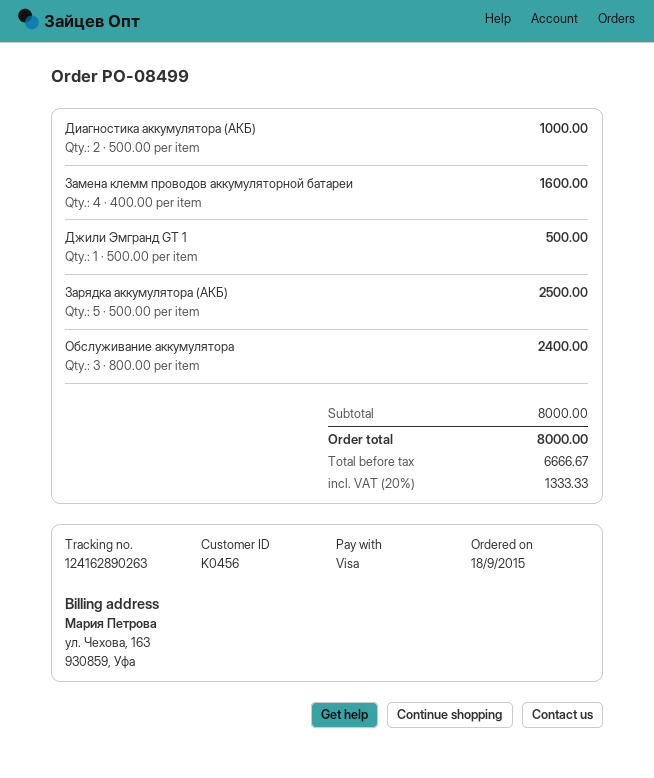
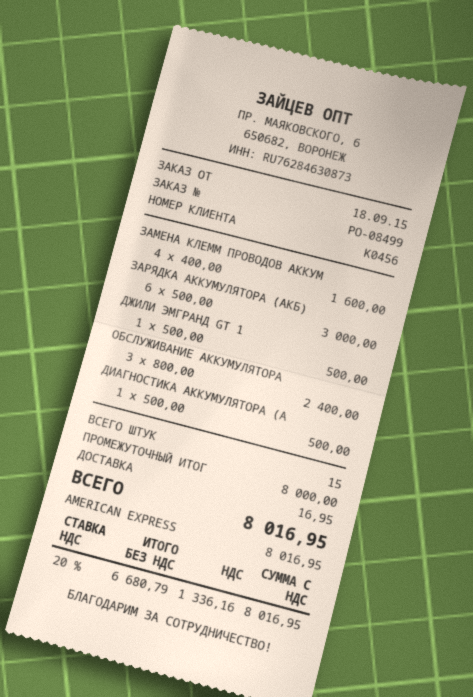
payment method: Visa -> American Express
Диагностика аккумулятора (АКБ): 2 x 500.00 = 1000.00 -> 1 x 500.00 = 500.00
Зарядка аккумулятора (АКБ): 5 x 500.00 = 2500.00 -> 6 x 500.00 = 3000.00
shipping: none -> 16.95
net: 6666.67 -> 6680.79
tax: 20% = 1333.33 -> 20% = 1336.16
total: 8000.00 -> 8016.95

